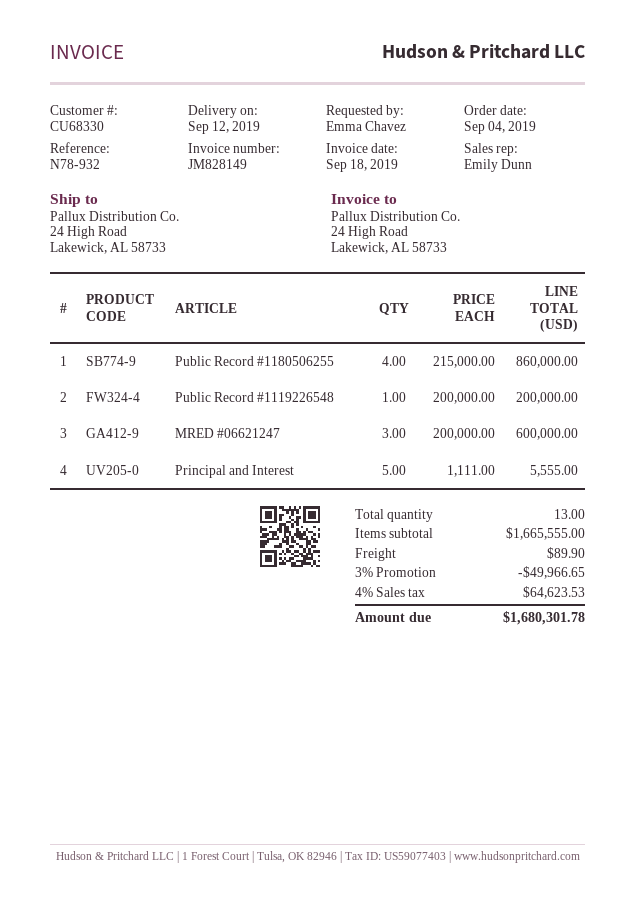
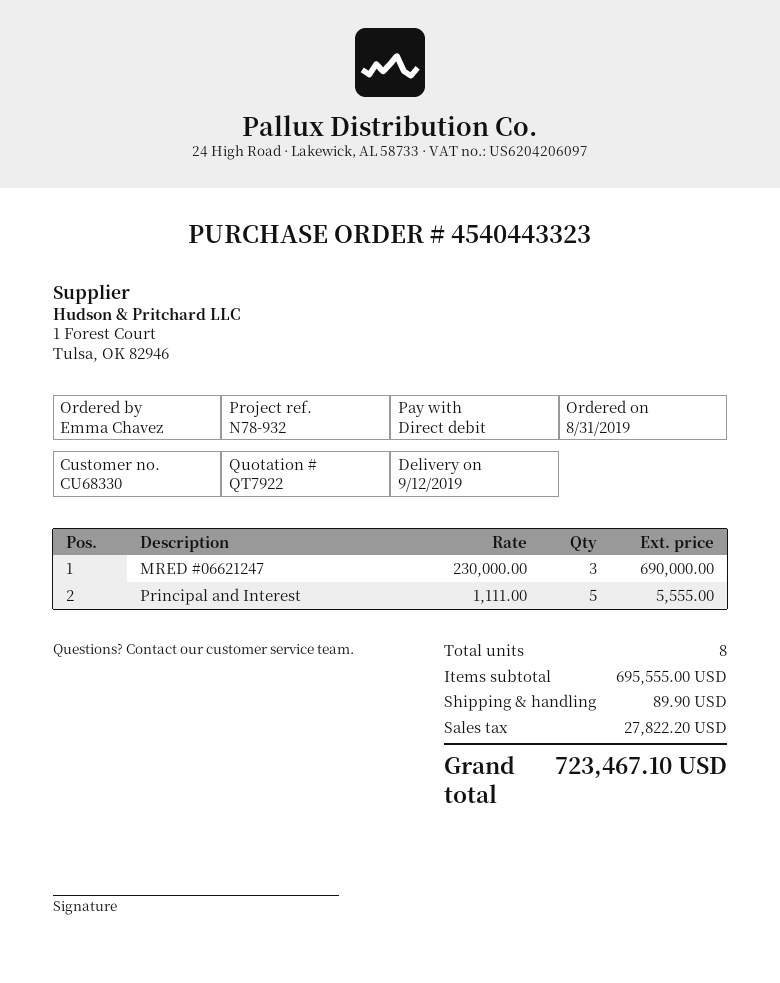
order date: 2019-09-04 -> 2019-08-31
Public Record #1180506255: 4 x 215000.00 = 860000.00 -> none
Public Record #1119226548: 1 x 200000.00 = 200000.00 -> none
MRED #06621247: 3 x 200000.00 = 600000.00 -> 3 x 230000.00 = 690000.00
total quantity: 13 -> 8
subtotal: 1665555.00 -> 695555.00
discount: 3% = 49966.65 -> none
tax: 64623.53 -> 27822.20
total: 1680301.78 -> 723467.10

